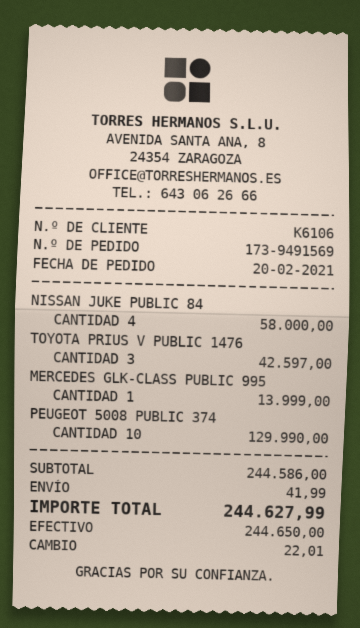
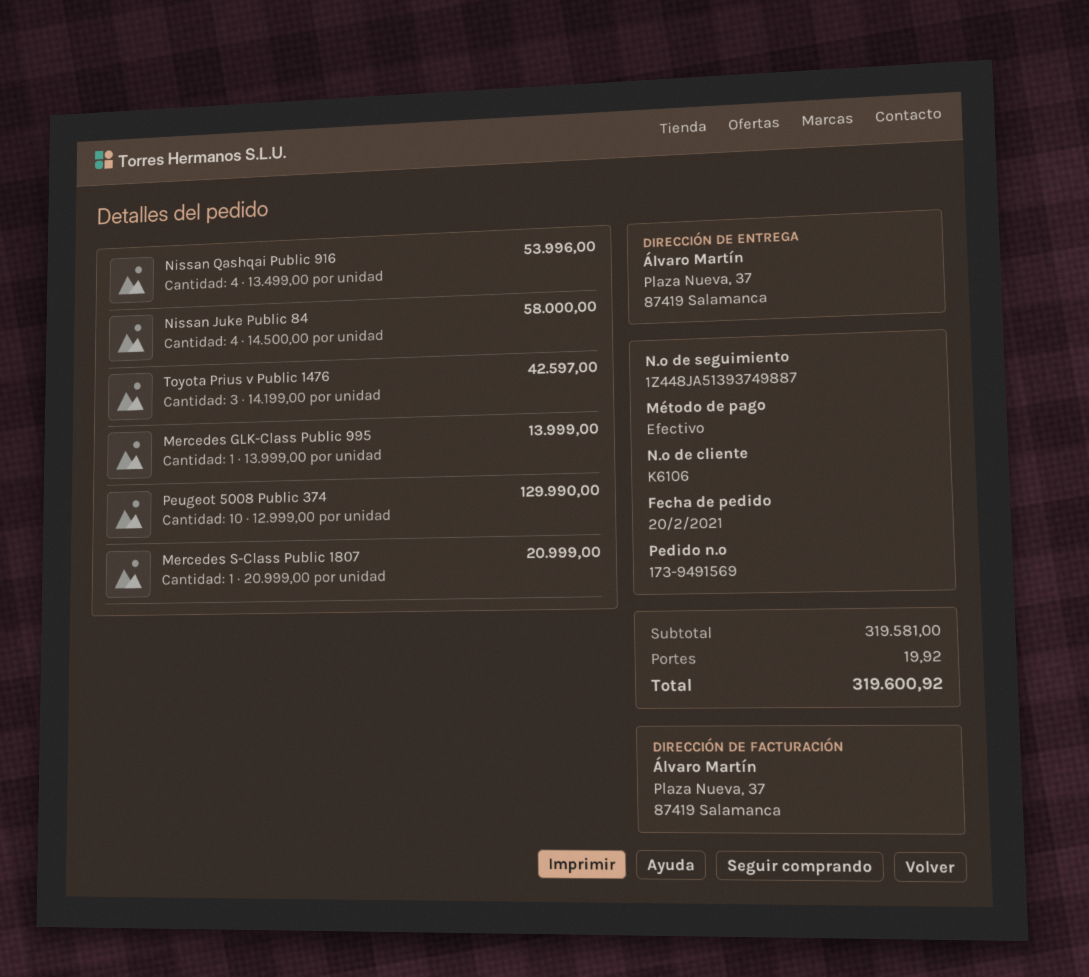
Nissan Qashqai Public 916: none -> 4 for 53996.00
Mercedes S-Class Public 1807: none -> 1 for 20999.00
subtotal: 244586.00 -> 319581.00
shipping: 41.99 -> 19.92
total: 244627.99 -> 319600.92

